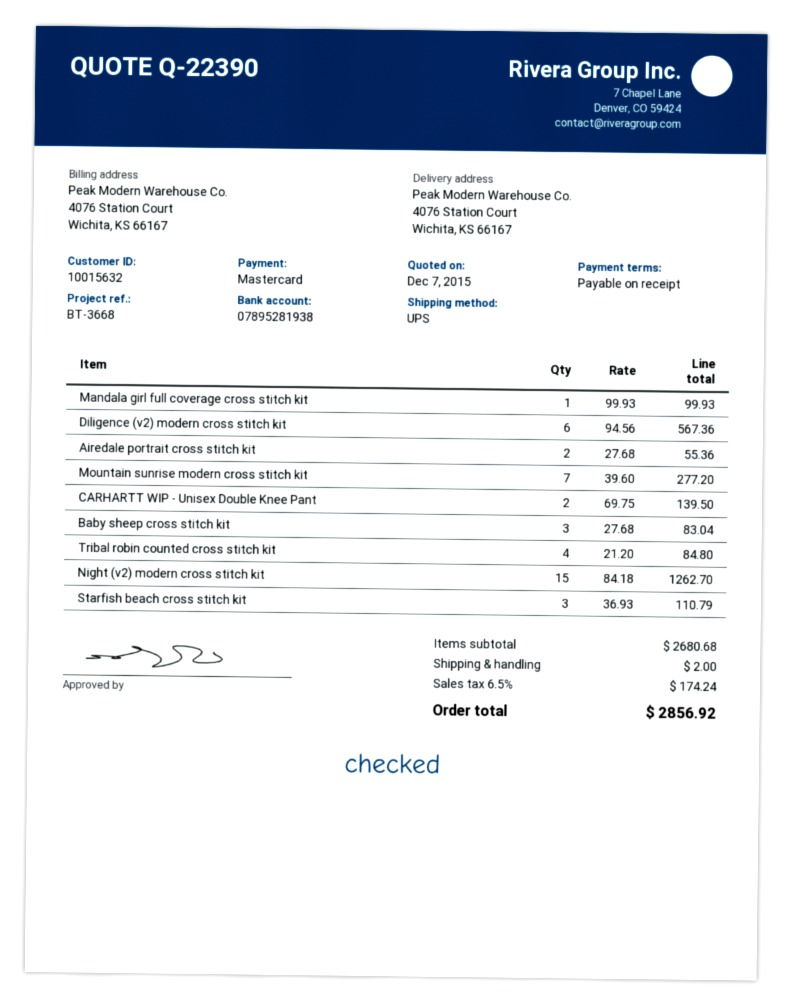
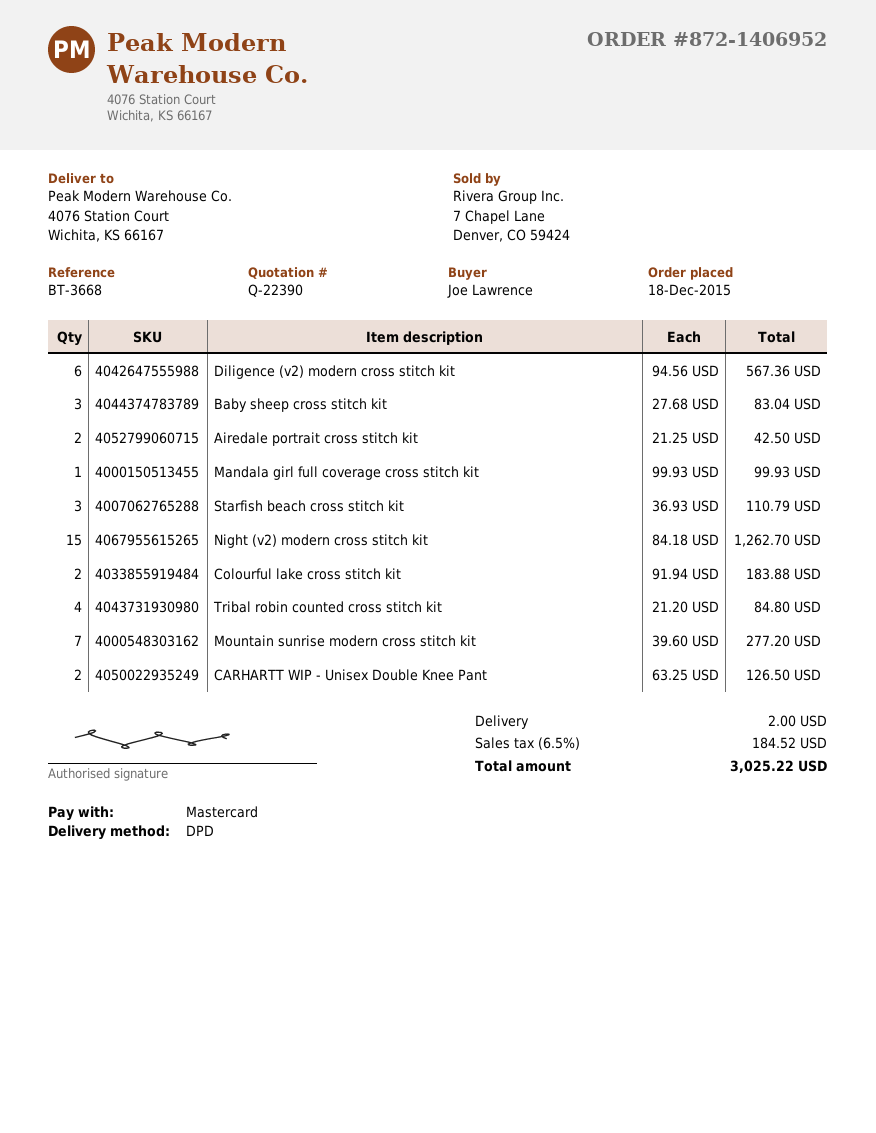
shipping method: UPS -> DPD
Airedale portrait cross stitch kit: 2 x 27.68 = 55.36 -> 2 x 21.25 = 42.50
CARHARTT WIP - Unisex Double Knee Pant: 2 x 69.75 = 139.50 -> 2 x 63.25 = 126.50
Colourful lake cross stitch kit: none -> 2 x 91.94 = 183.88
tax: 6.5% = 174.24 -> 6.5% = 184.52
total: 2856.92 -> 3025.22

